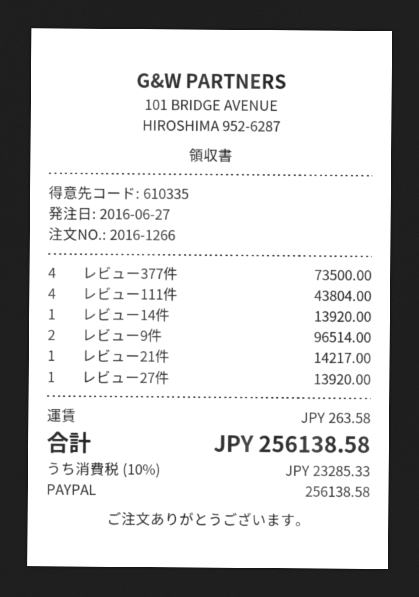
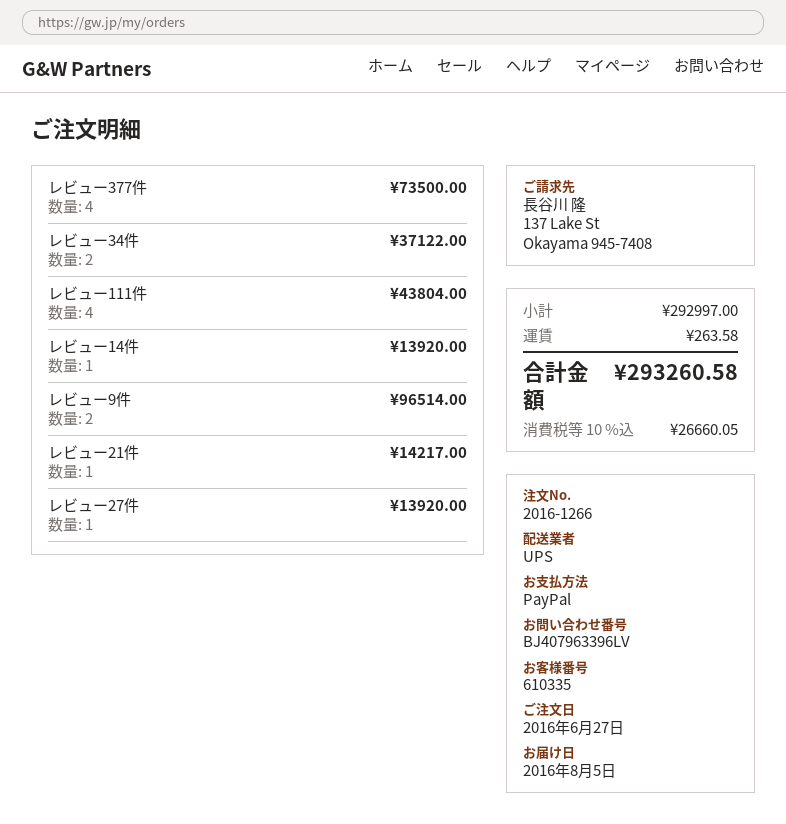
レビュー34件: none -> 2 for 37122.00
tax: 10% = 23285.33 -> 10% = 26660.05
total: 256138.58 -> 293260.58

